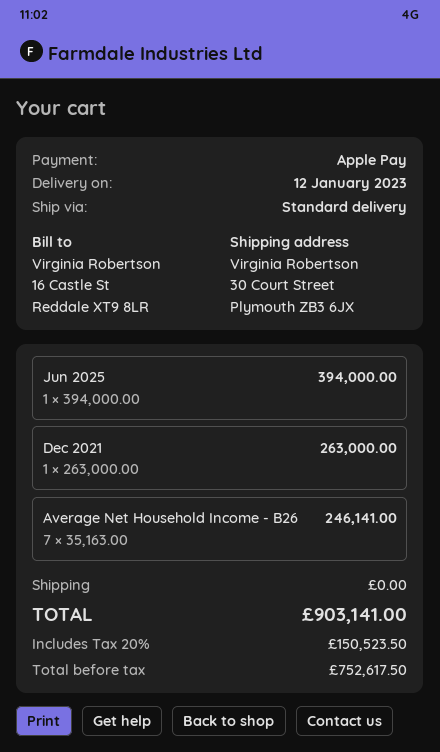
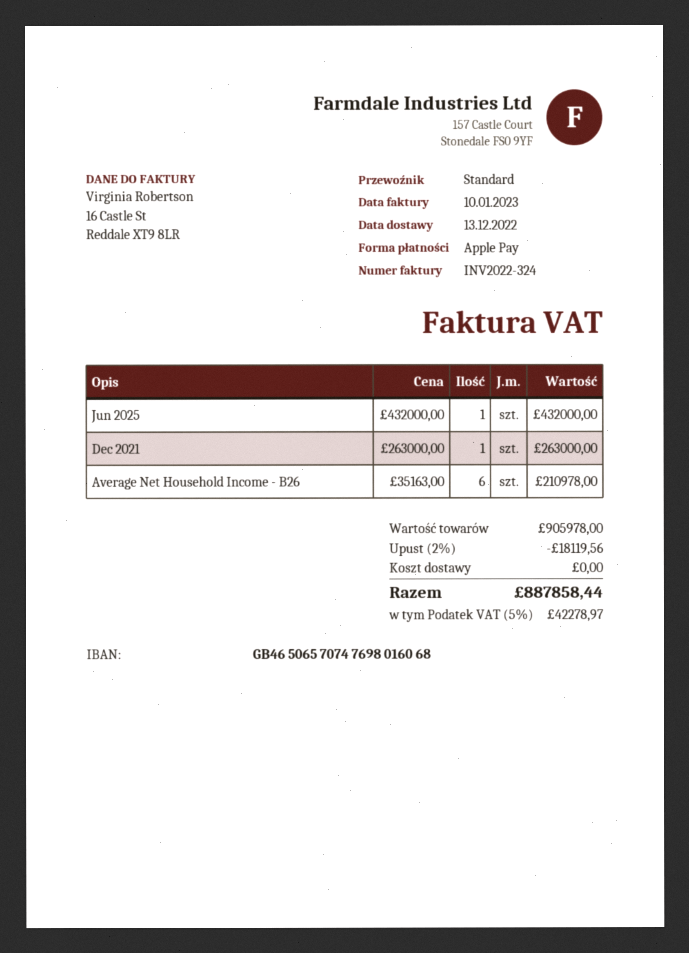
delivery date: 2023-01-12 -> 2022-12-13
Jun 2025: 1 x 394000.00 = 394000.00 -> 1 x 432000.00 = 432000.00
Average Net Household Income - B26: 7 x 35163.00 = 246141.00 -> 6 x 35163.00 = 210978.00
discount: none -> 2% = 18119.56
tax: 20% = 150523.50 -> 5% = 42278.97
total: 903141.00 -> 887858.44

